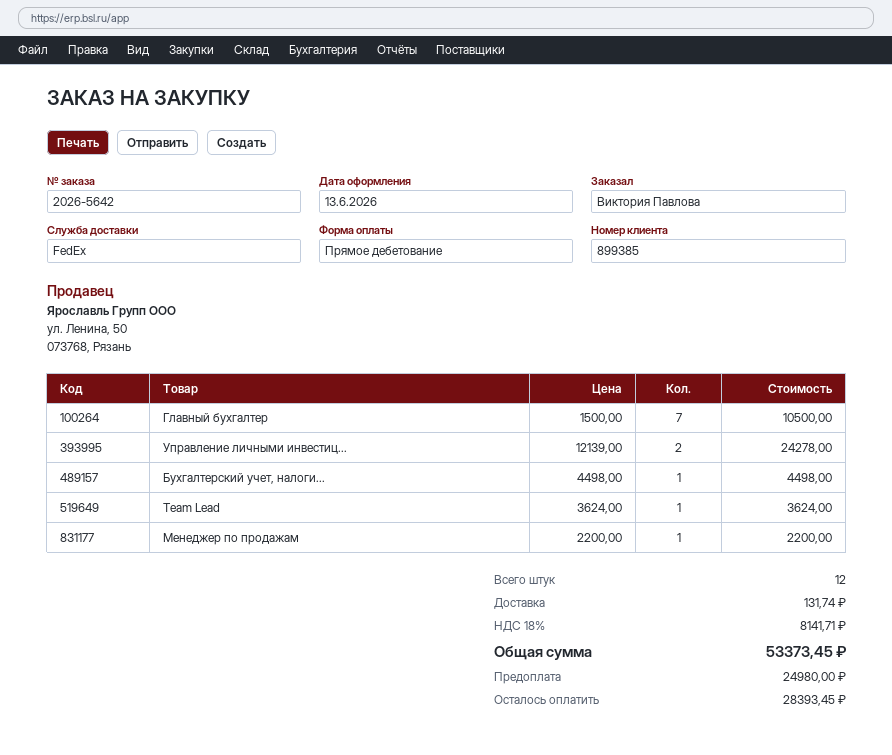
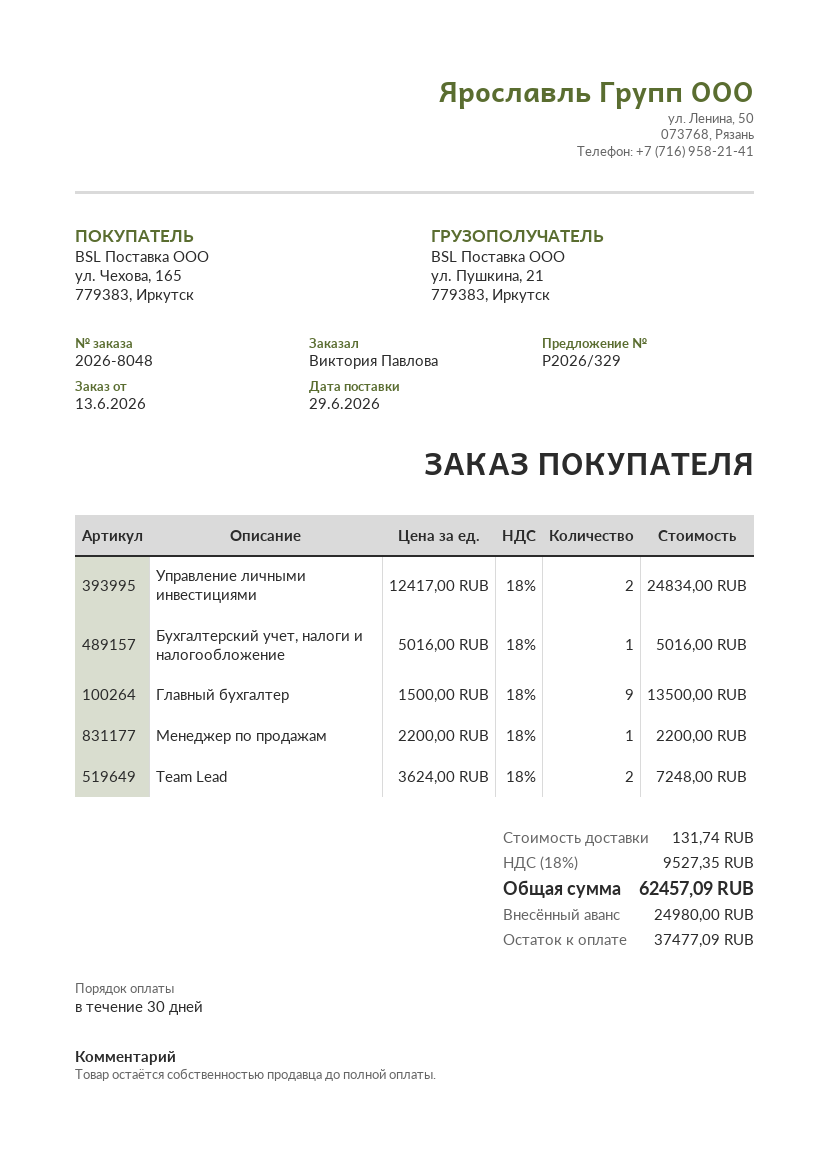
order number: 2026-5642 -> 2026-8048
Главный бухгалтер: 7 x 1500.00 = 10500.00 -> 9 x 1500.00 = 13500.00
Управление личными инвестиц...: 2 x 12139.00 = 24278.00 -> 2 x 12417.00 = 24834.00
Бухгалтерский учет, налоги...: 1 x 4498.00 = 4498.00 -> 1 x 5016.00 = 5016.00
Team Lead: 1 x 3624.00 = 3624.00 -> 2 x 3624.00 = 7248.00
tax: 18% = 8141.71 -> 18% = 9527.35
total: 53373.45 -> 62457.09
balance: 28393.45 -> 37477.09

